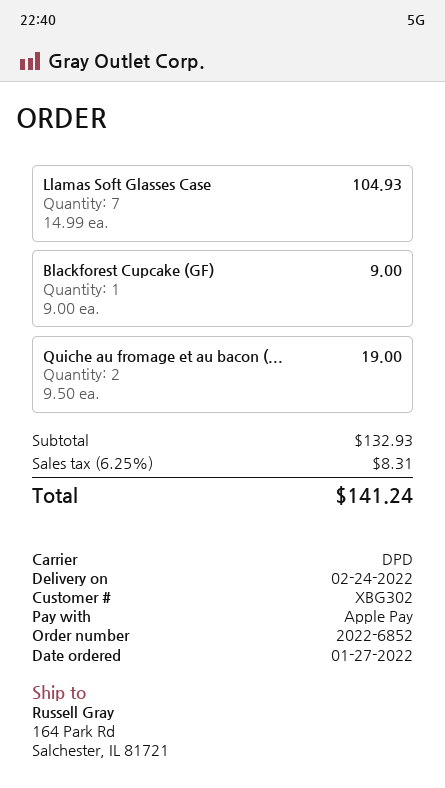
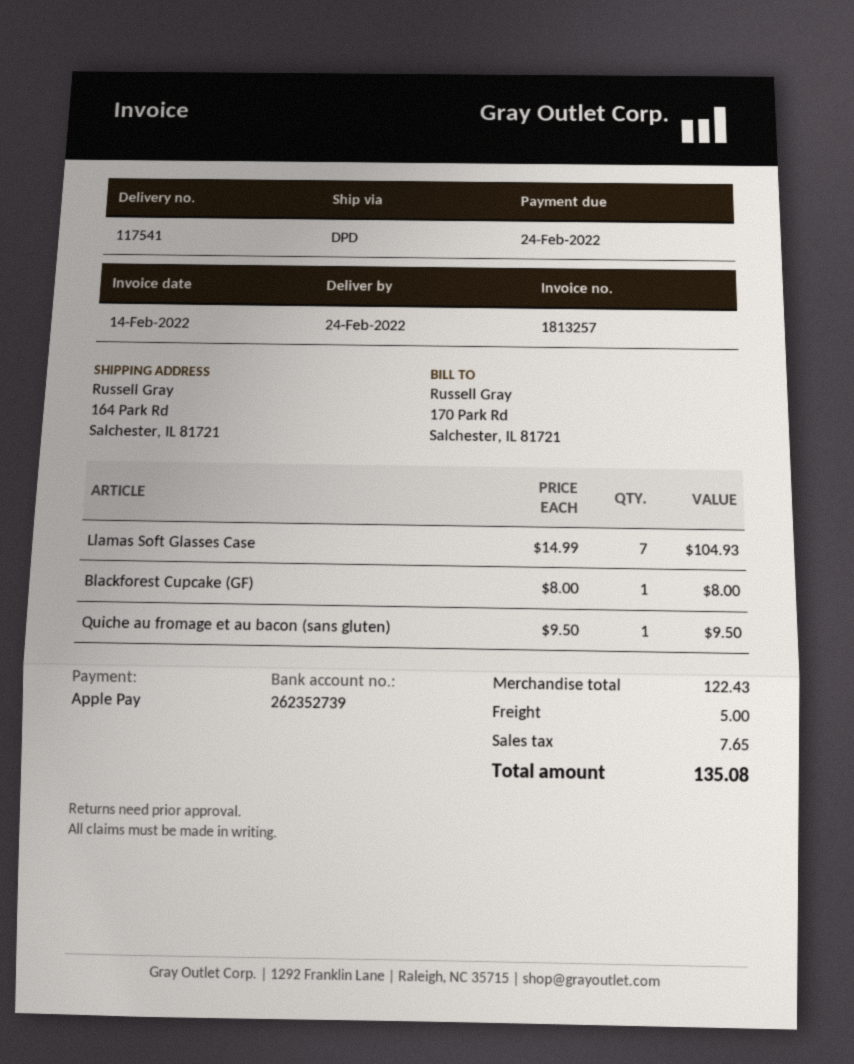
Blackforest Cupcake (GF): 1 x 9.00 = 9.00 -> 1 x 8.00 = 8.00
Quiche au fromage et au bacon (...: 2 x 9.50 = 19.00 -> 1 x 9.50 = 9.50
subtotal: 132.93 -> 122.43
shipping: none -> 5.00
tax: 8.31 -> 7.65
total: 141.24 -> 135.08

